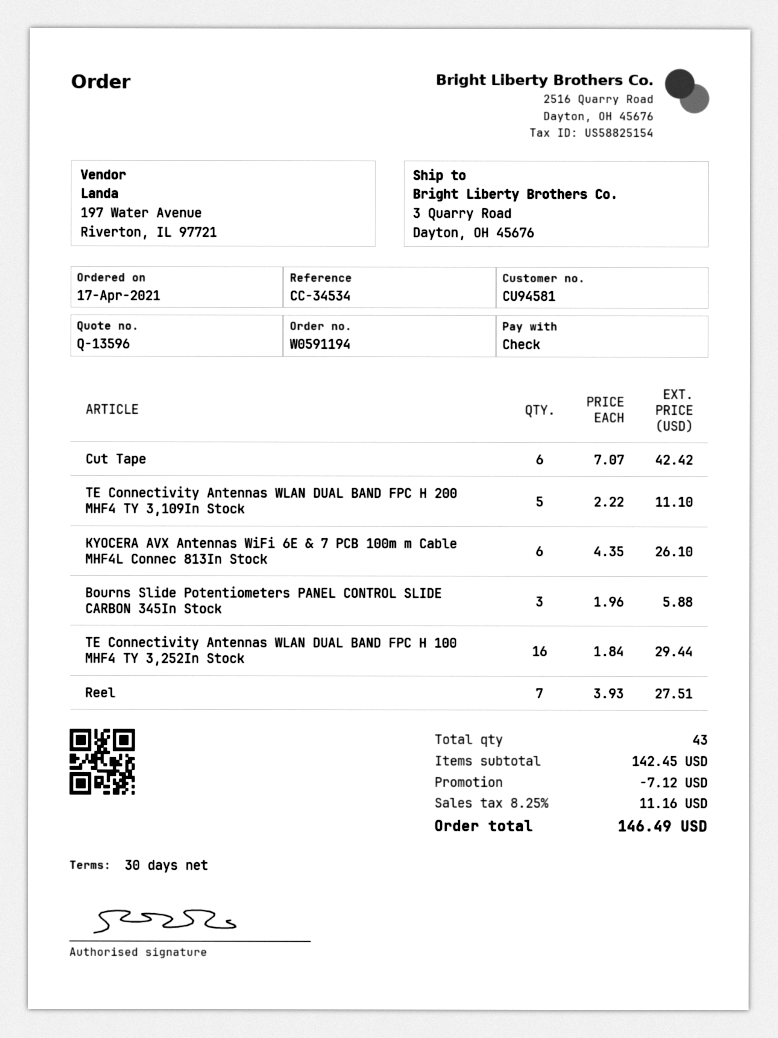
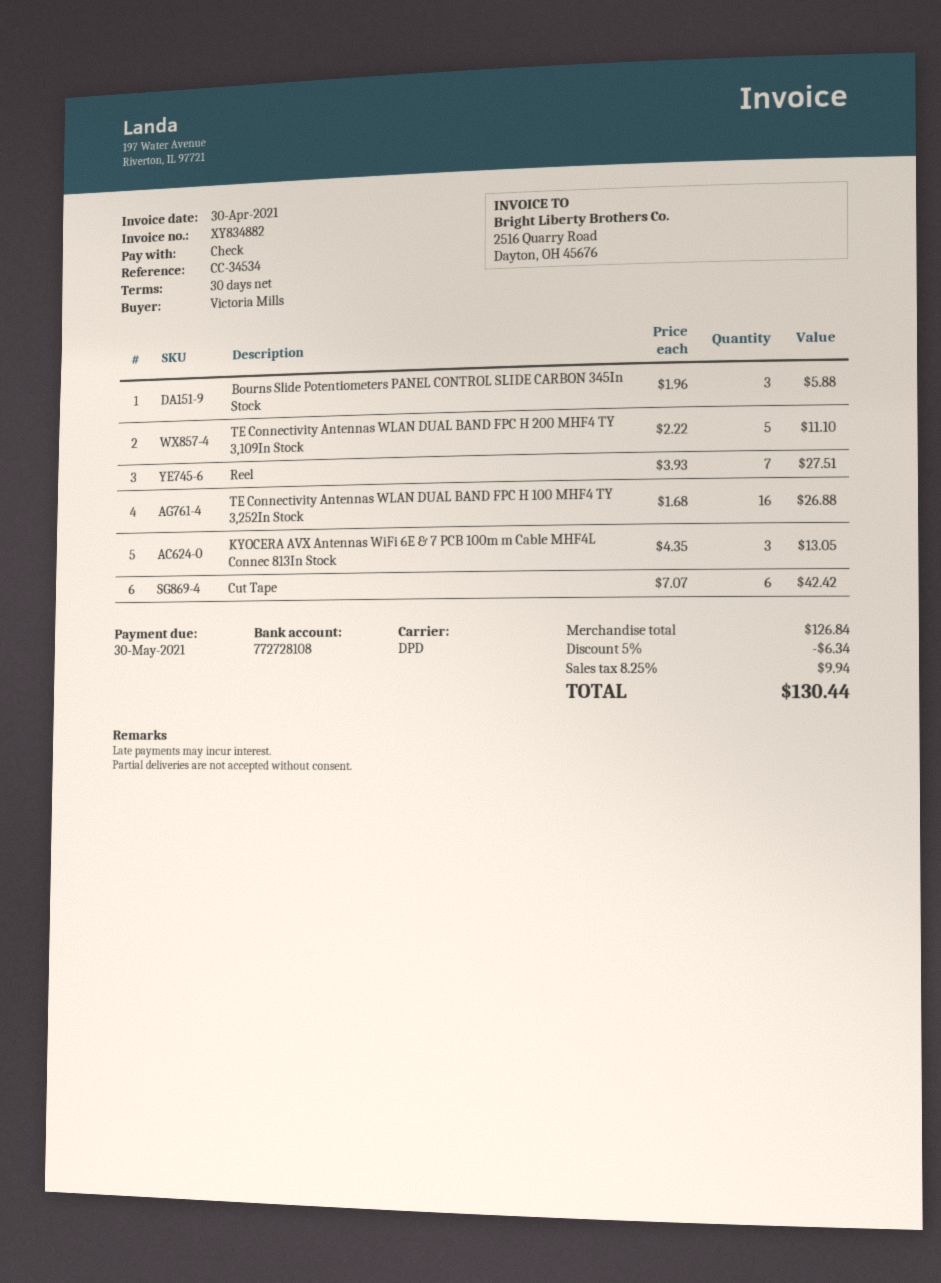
KYOCERA AVX Antennas WiFi 6E & 7 PCB 100m m Cable MHF4L Connec 813In Stock: 6 x 4.35 = 26.10 -> 3 x 4.35 = 13.05
TE Connectivity Antennas WLAN DUAL BAND FPC H 100 MHF4 TY 3,252In Stock: 16 x 1.84 = 29.44 -> 16 x 1.68 = 26.88
subtotal: 142.45 -> 126.84
discount: 7.12 -> 6.34
tax: 8.25% = 11.16 -> 8.25% = 9.94
total: 146.49 -> 130.44

